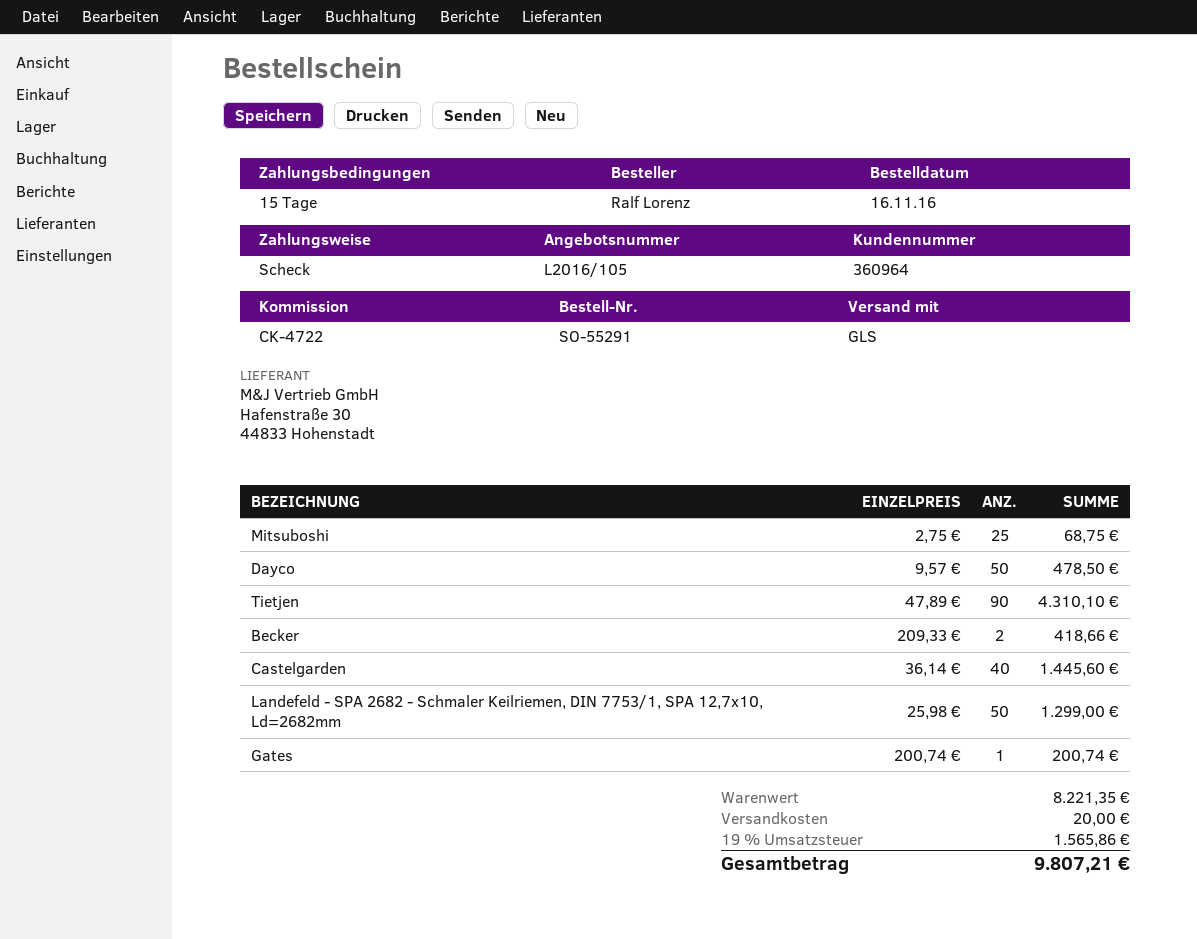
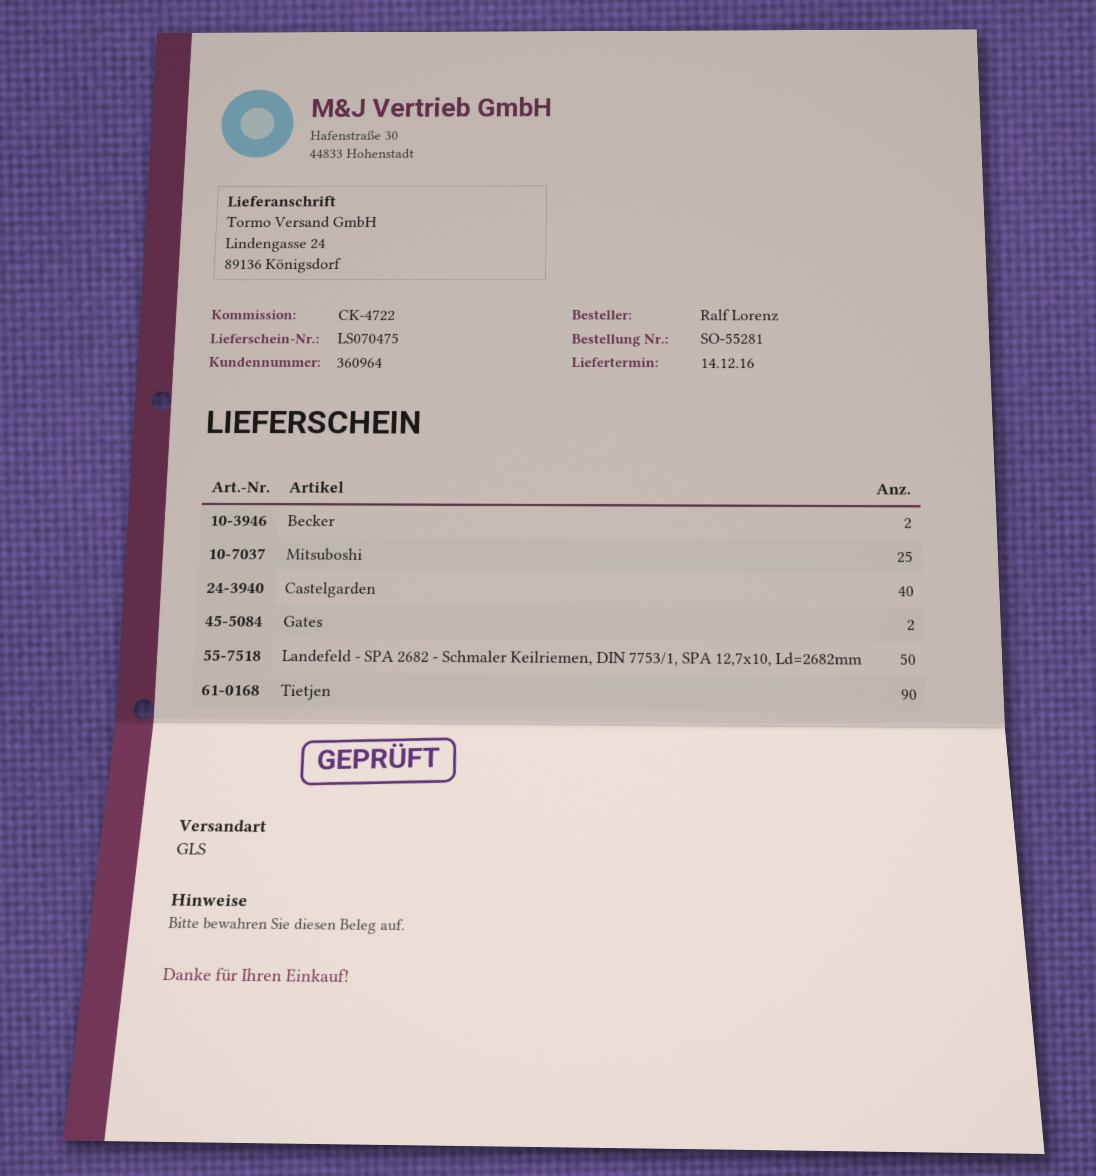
order number: SO-55291 -> SO-55281
Dayco: 50 -> none
Gates: 1 -> 2

